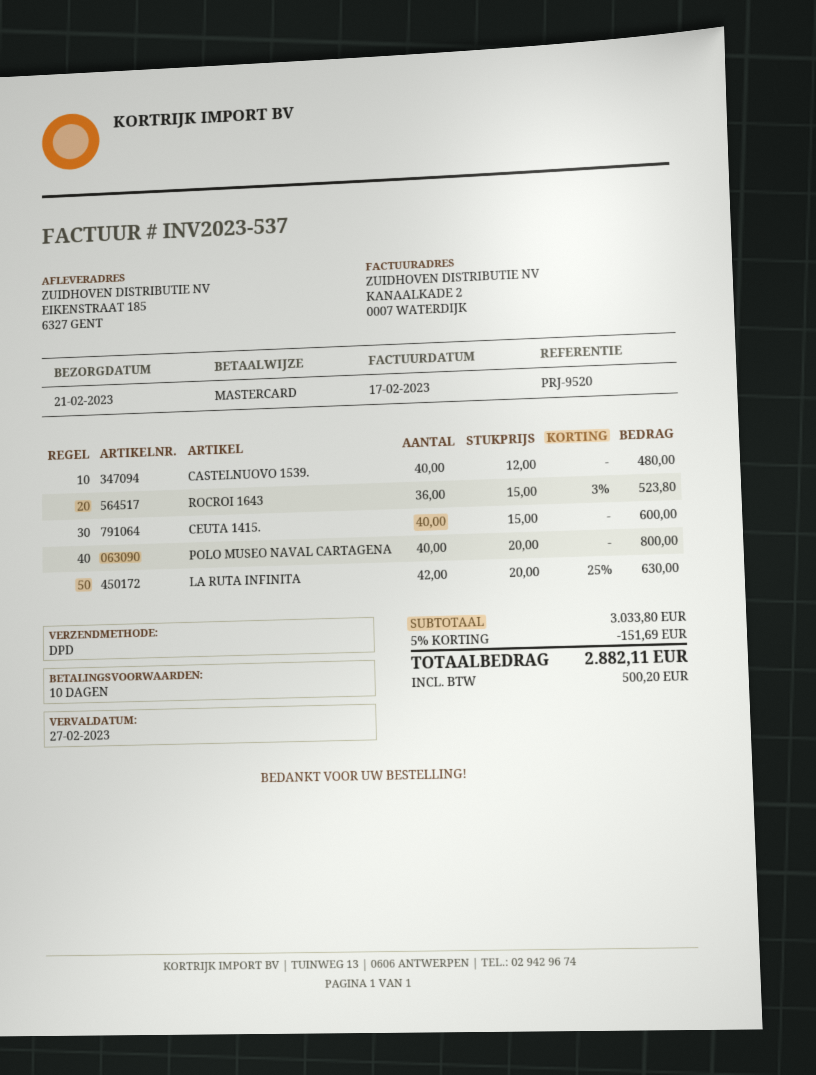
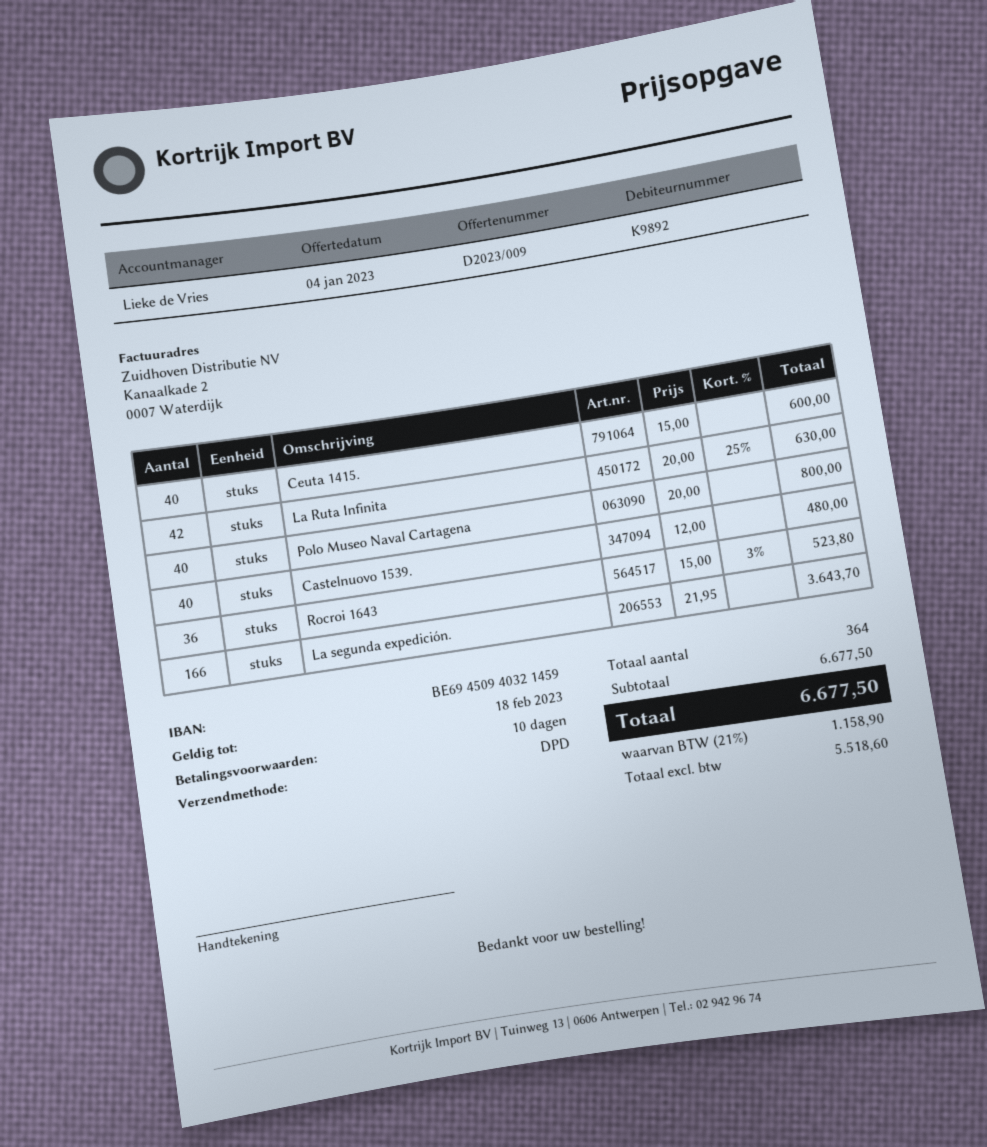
La segunda expedición.: none -> 166 x 21.95 = 3643.70
subtotal: 3033.80 -> 6677.50
discount: 5% = 151.69 -> none
tax: 500.20 -> 1158.90
total: 2882.11 -> 6677.50

